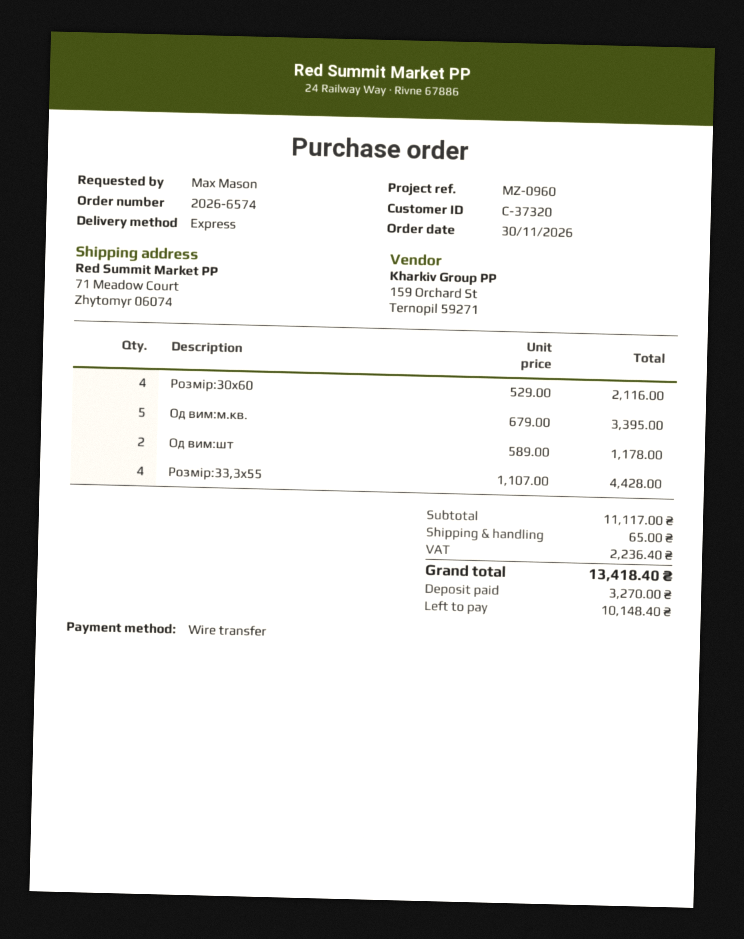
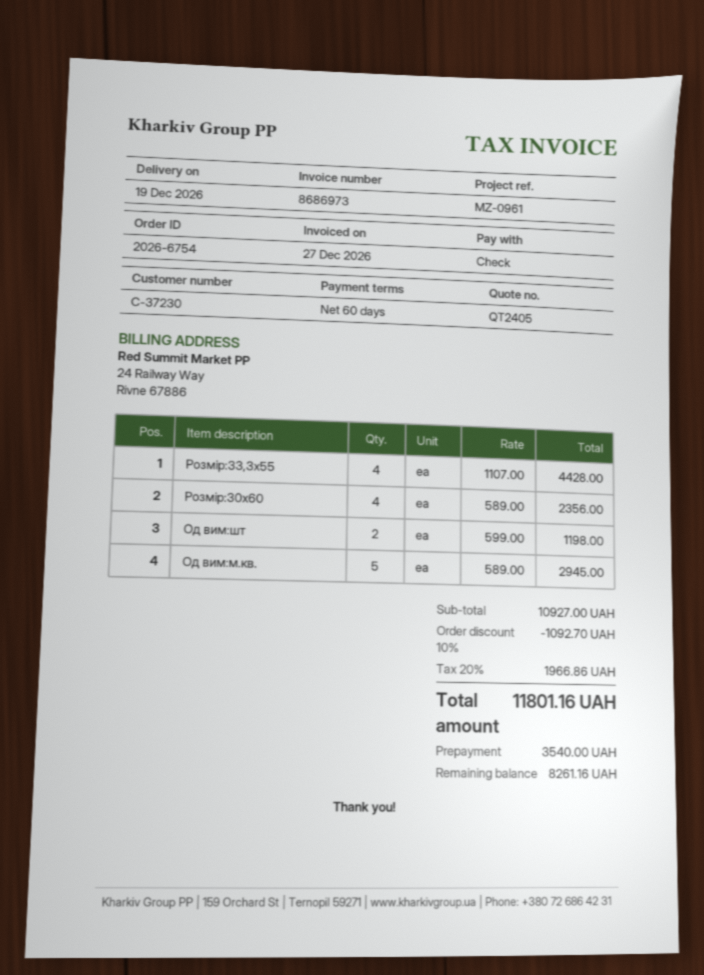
order number: 2026-6574 -> 2026-6754
customer number: C-37320 -> C-37230
reference: MZ-0960 -> MZ-0961
payment method: bank transfer -> cheque
Розмір:30x60: 4 x 529.00 = 2116.00 -> 4 x 589.00 = 2356.00
Од вим:м.кв.: 5 x 679.00 = 3395.00 -> 5 x 589.00 = 2945.00
Од вим:шт: 2 x 589.00 = 1178.00 -> 2 x 599.00 = 1198.00
subtotal: 11117.00 -> 10927.00
discount: none -> 10% = 1092.70
shipping: 65.00 -> none
tax: 2236.40 -> 1966.86
total: 13418.40 -> 11801.16
deposit: 3270.00 -> 3540.00
balance: 10148.40 -> 8261.16

